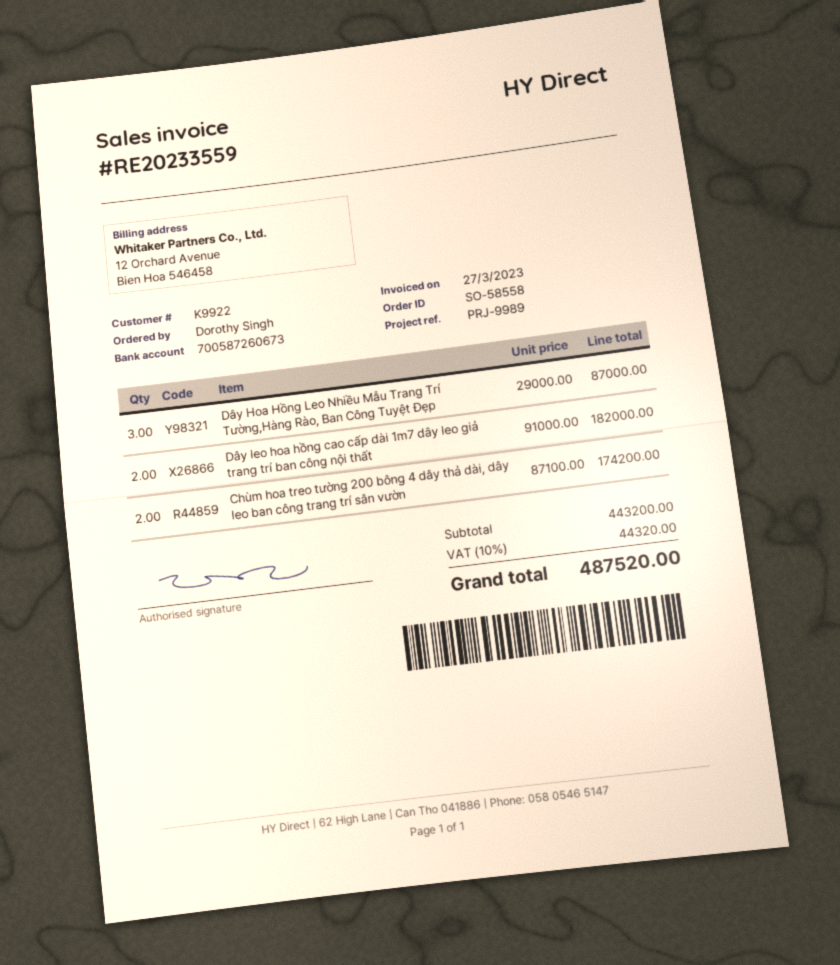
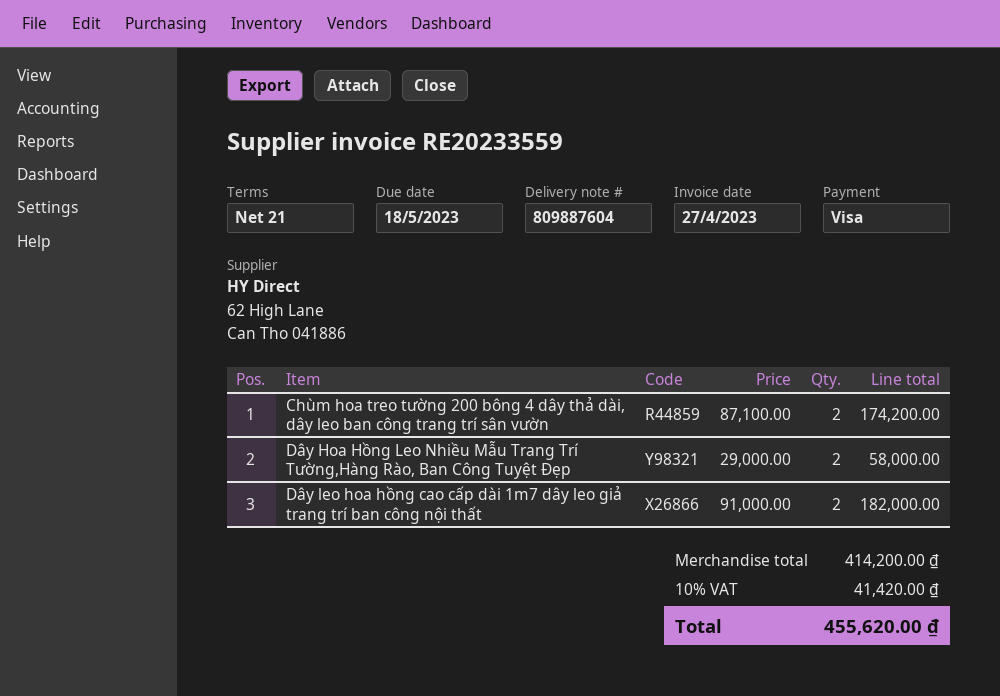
invoice date: 2023-03-27 -> 2023-04-27
Dây Hoa Hồng Leo Nhiều Mẫu Trang Trí Tường,Hàng Rào, Ban Công Tuyệt Đẹp: 3 x 29000.00 = 87000.00 -> 2 x 29000.00 = 58000.00
subtotal: 443200.00 -> 414200.00
tax: 10% = 44320.00 -> 10% = 41420.00
total: 487520.00 -> 455620.00

